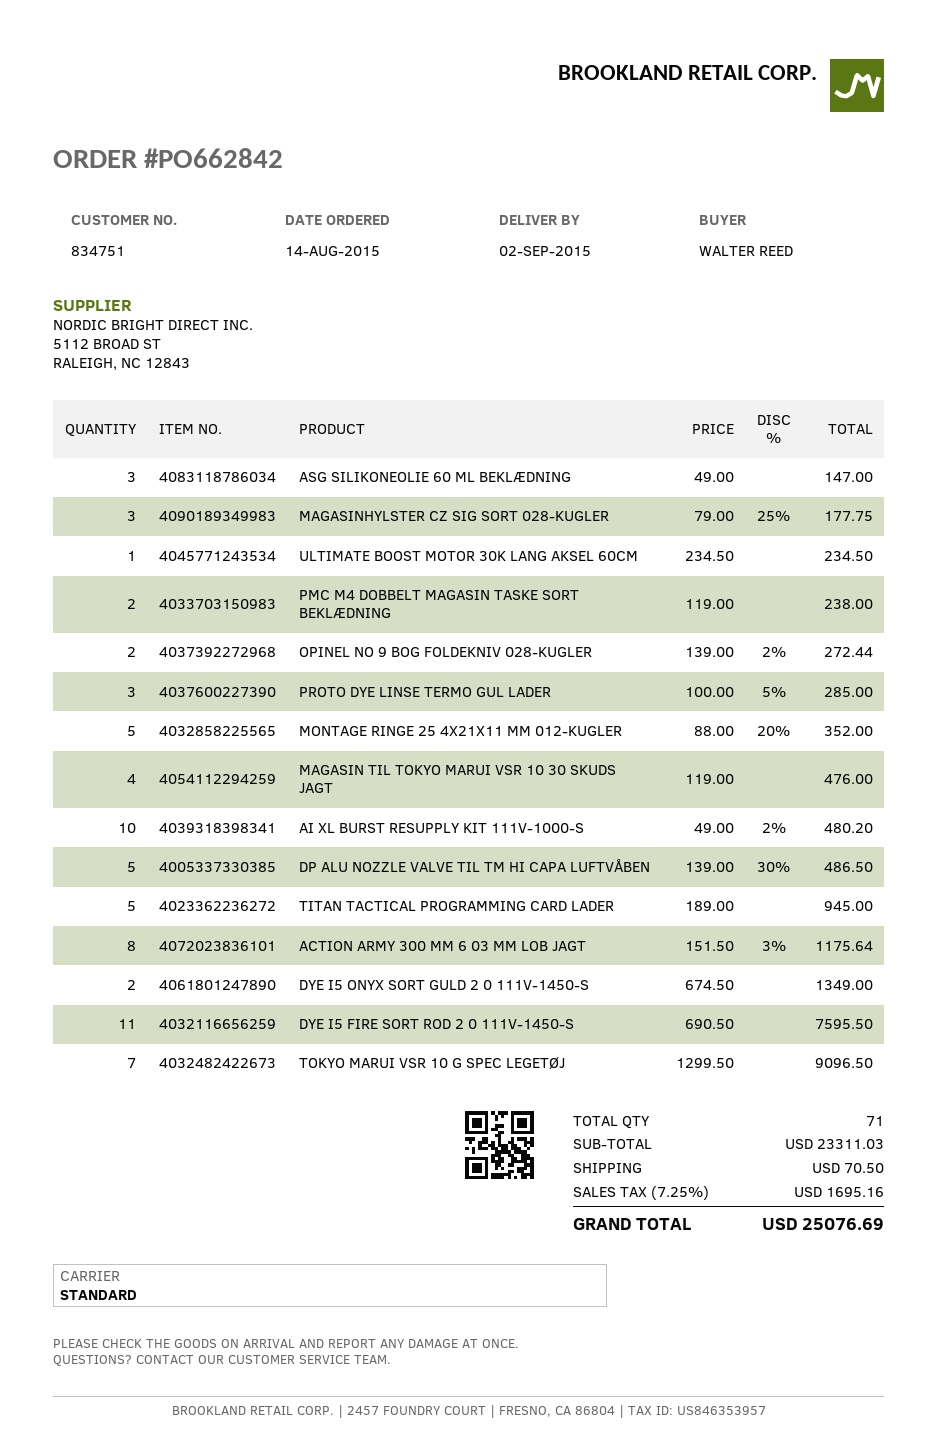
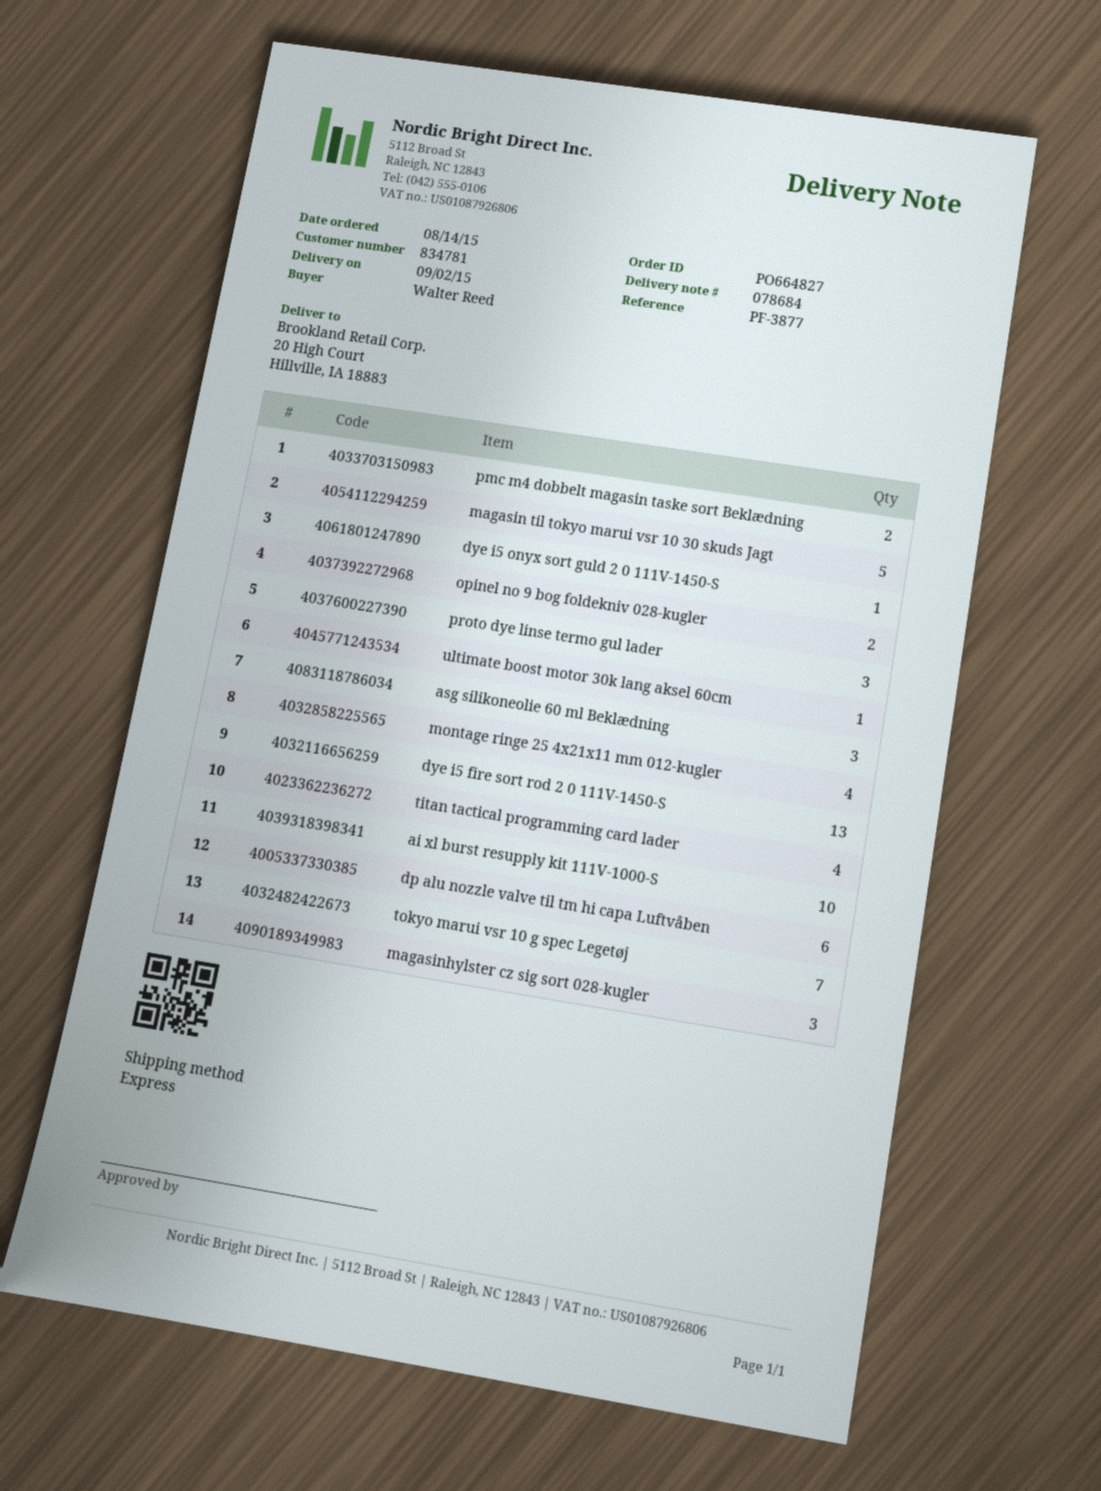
order number: PO662842 -> PO664827
customer number: 834751 -> 834781
shipping method: standard -> express
MONTAGE RINGE 25 4X21X11 MM 012-KUGLER: 5 -> 4
MAGASIN TIL TOKYO MARUI VSR 10 30 SKUDS JAGT: 4 -> 5
DP ALU NOZZLE VALVE TIL TM HI CAPA LUFTVÅBEN: 5 -> 6
TITAN TACTICAL PROGRAMMING CARD LADER: 5 -> 4
ACTION ARMY 300 MM 6 03 MM LOB JAGT: 8 -> none
DYE I5 ONYX SORT GULD 2 0 111V-1450-S: 2 -> 1
DYE I5 FIRE SORT ROD 2 0 111V-1450-S: 11 -> 13

